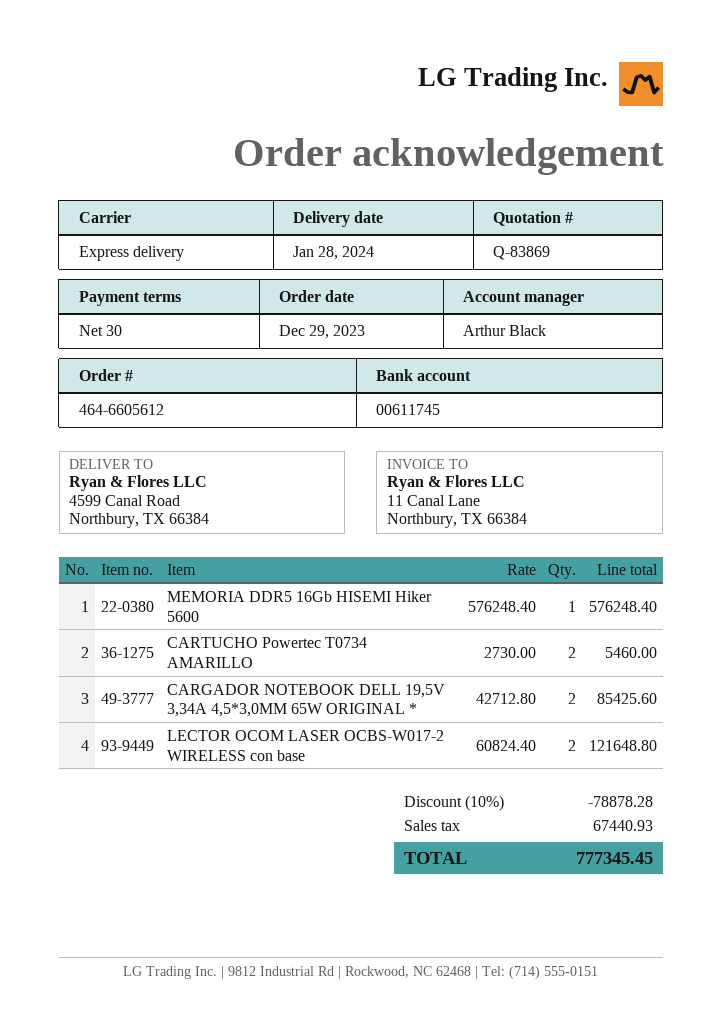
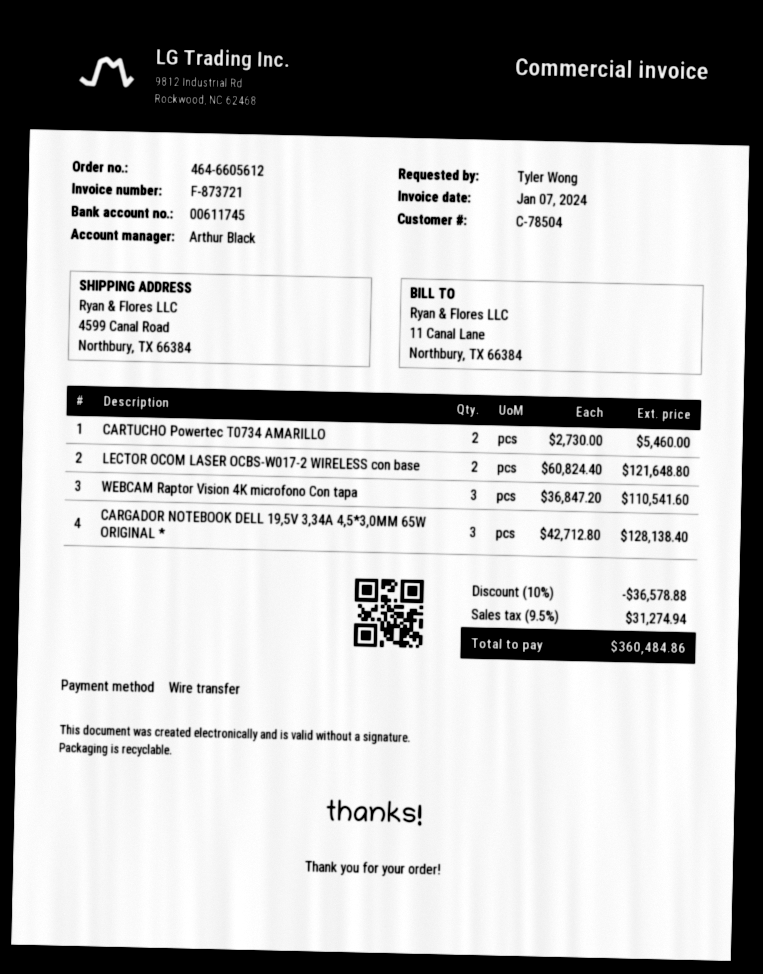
MEMORIA DDR5 16Gb HISEMI Hiker 5600: 1 x 576248.40 = 576248.40 -> none
CARGADOR NOTEBOOK DELL 19,5V 3,34A 4,5*3,0MM 65W ORIGINAL *: 2 x 42712.80 = 85425.60 -> 3 x 42712.80 = 128138.40
WEBCAM Raptor Vision 4K microfono Con tapa: none -> 3 x 36847.20 = 110541.60
discount: 10% = 78878.28 -> 10% = 36578.88
tax: 67440.93 -> 31274.94
total: 777345.45 -> 360484.86

